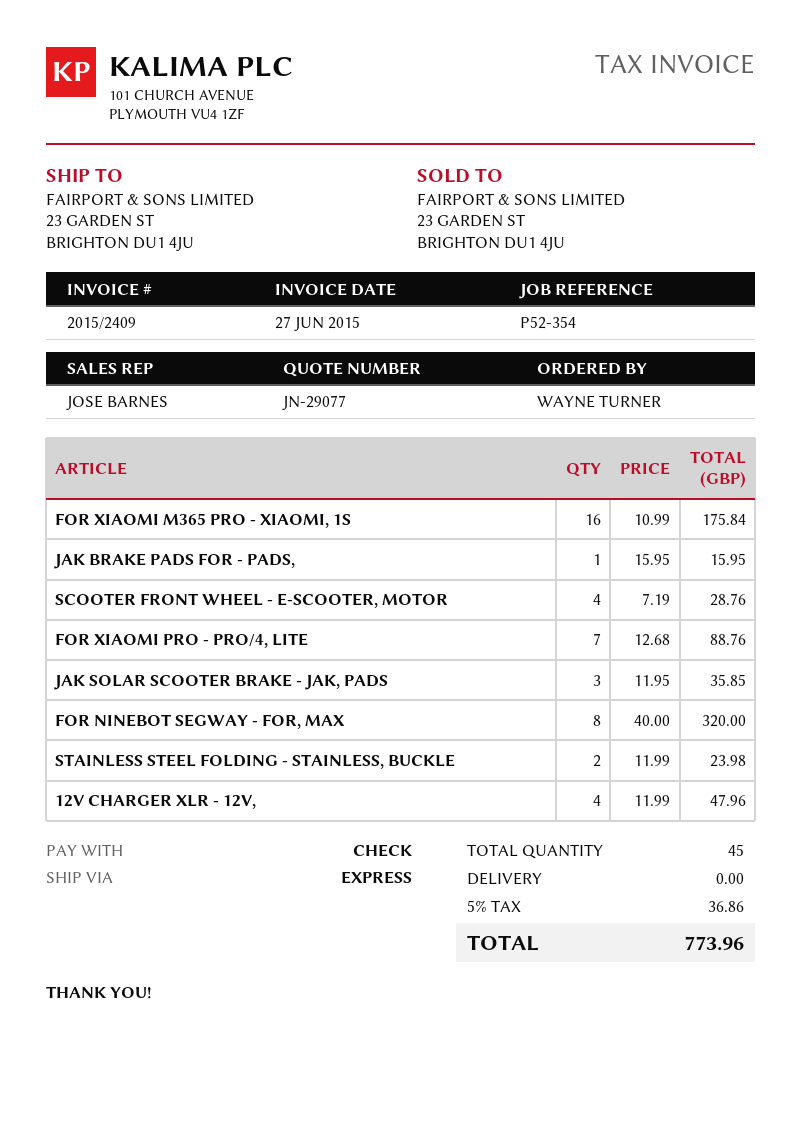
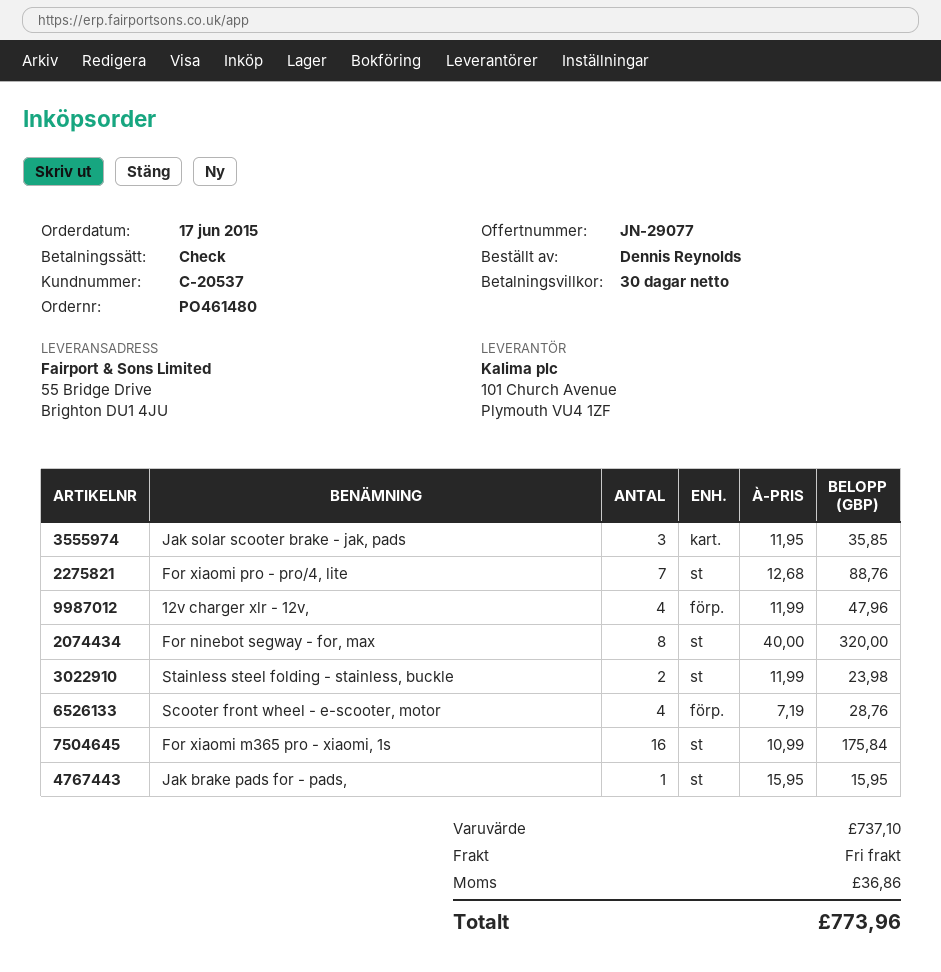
ordered by: WAYNE TURNER -> Dennis Reynolds
ship to: 23 GARDEN ST, BRIGHTON DU1 4JU -> 55 Bridge Drive, Brighton DU1 4JU

